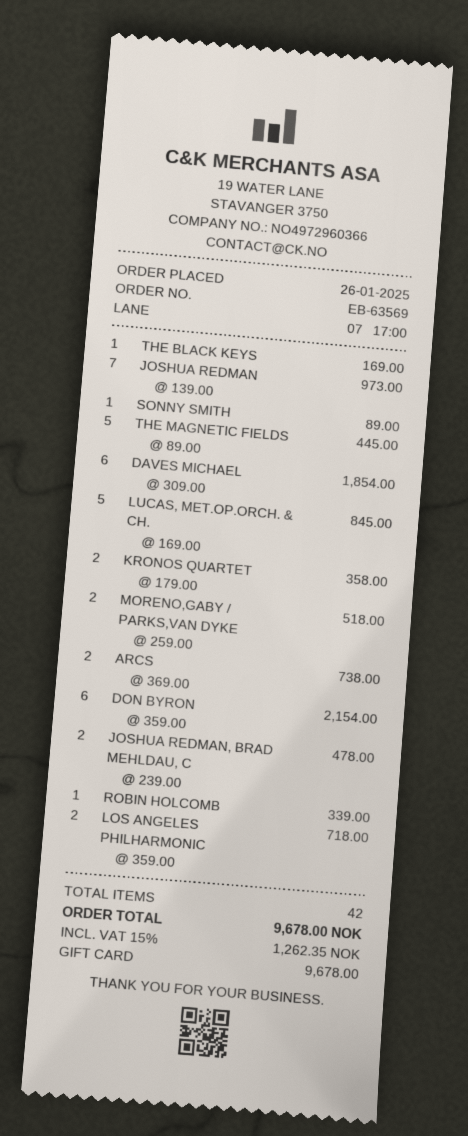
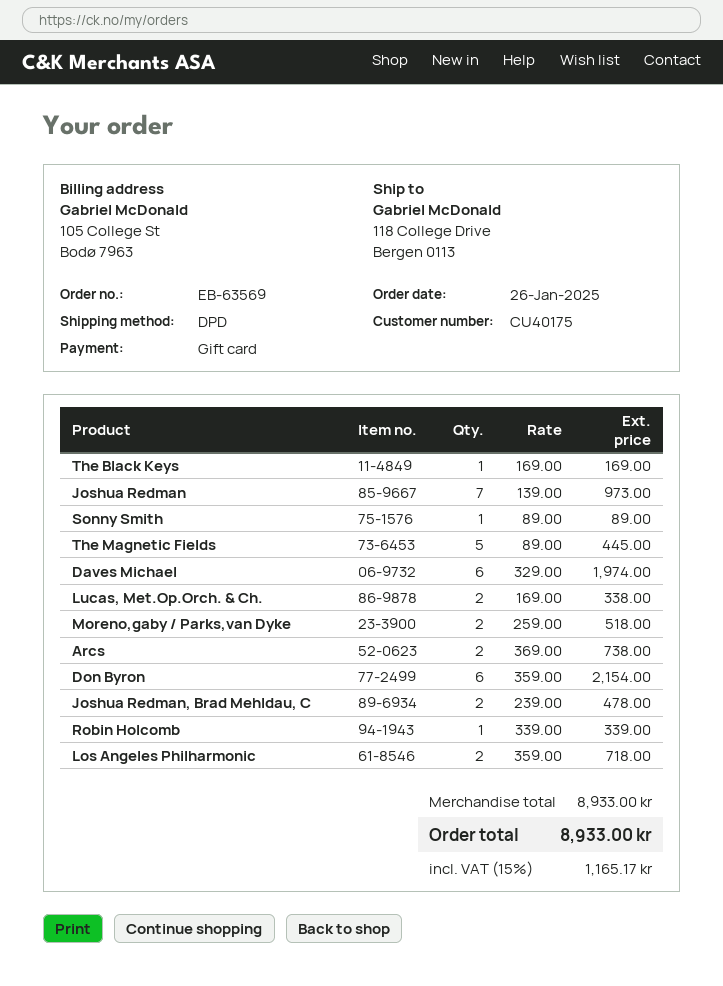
DAVES MICHAEL: 6 x 309.00 = 1854.00 -> 6 x 329.00 = 1974.00
LUCAS, MET.OP.ORCH. & CH.: 5 x 169.00 = 845.00 -> 2 x 169.00 = 338.00
KRONOS QUARTET: 2 x 179.00 = 358.00 -> none
tax: 15% = 1262.35 -> 15% = 1165.17
total: 9678.00 -> 8933.00

